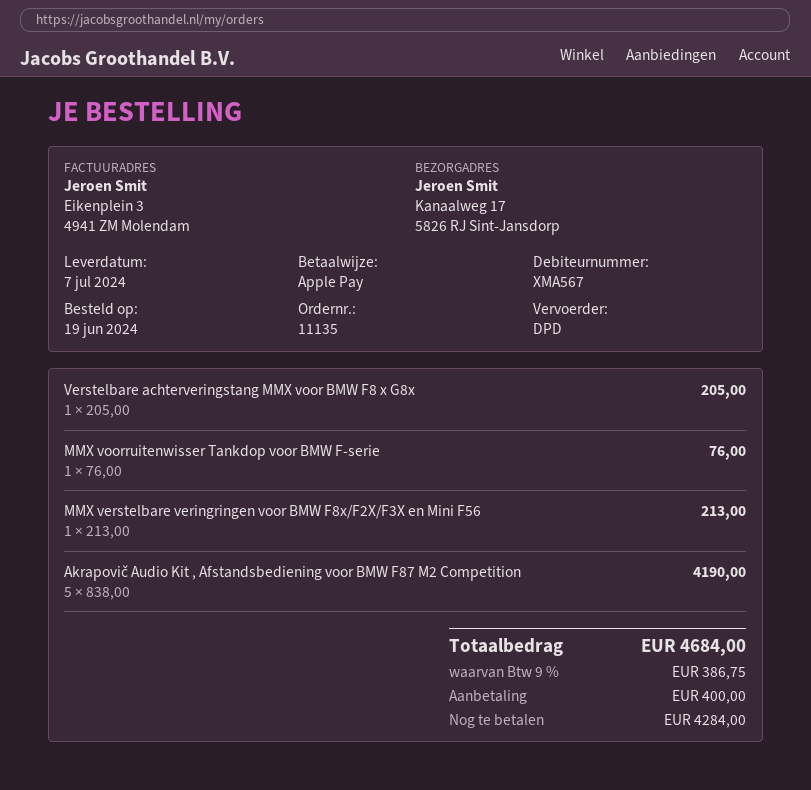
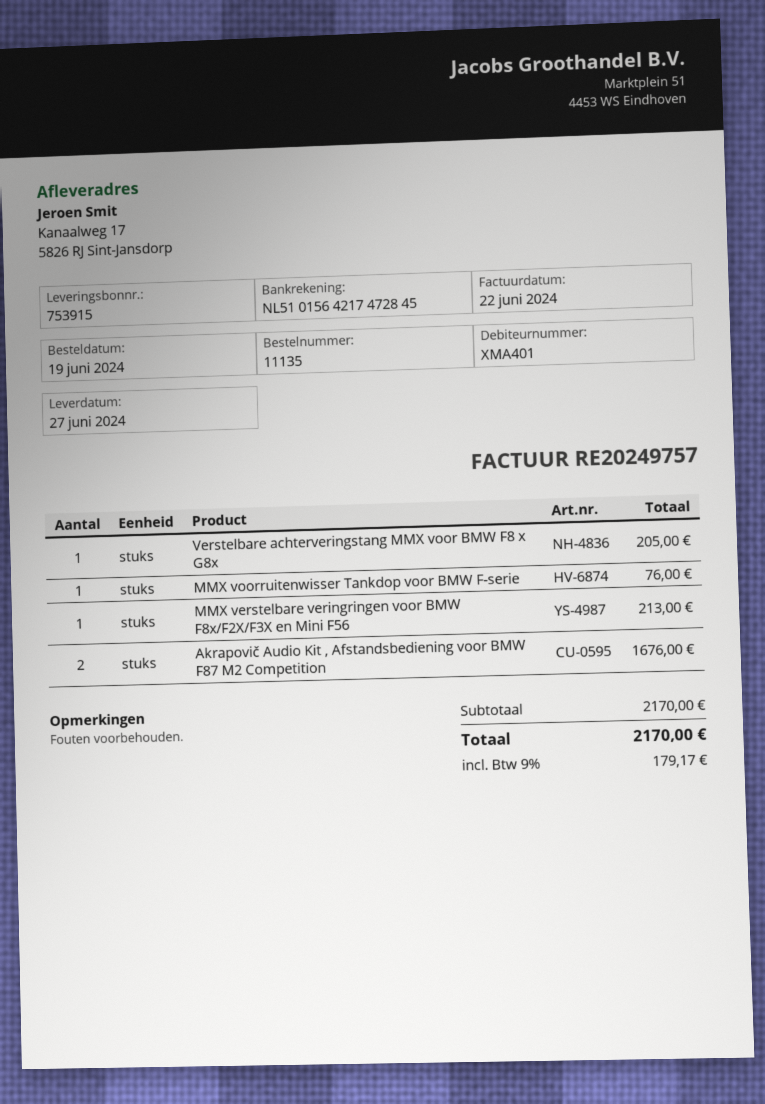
delivery date: 2024-07-07 -> 2024-06-27
customer number: XMA567 -> XMA401
Akrapovič Audio Kit , Afstandsbediening voor BMW F87 M2 Competition: 5 for 4190.00 -> 2 for 1676.00
tax: 9% = 386.75 -> 9% = 179.17
total: 4684.00 -> 2170.00

